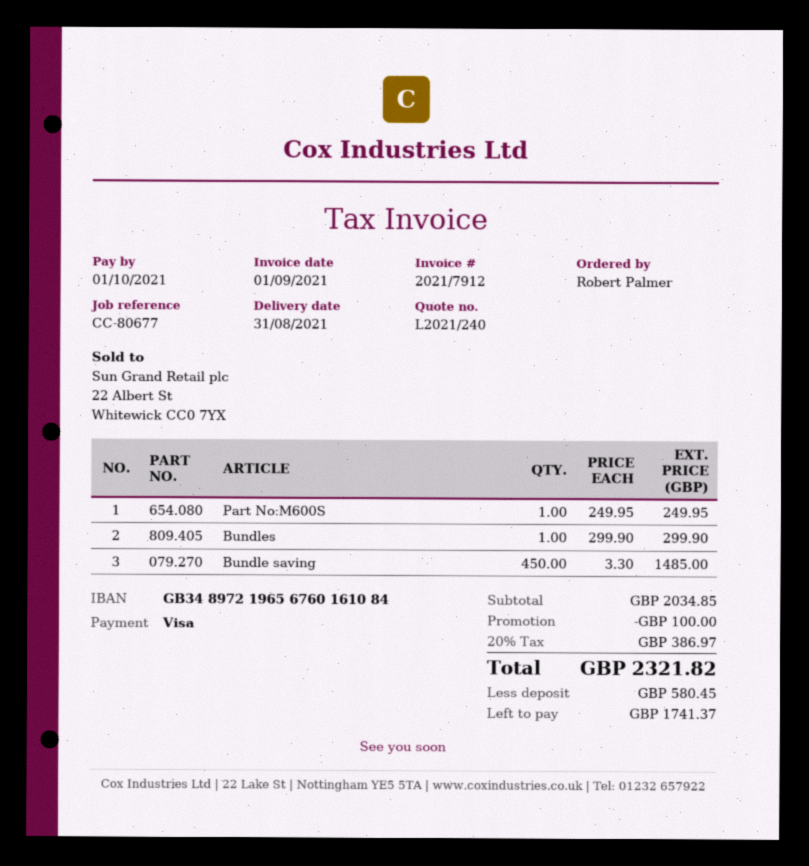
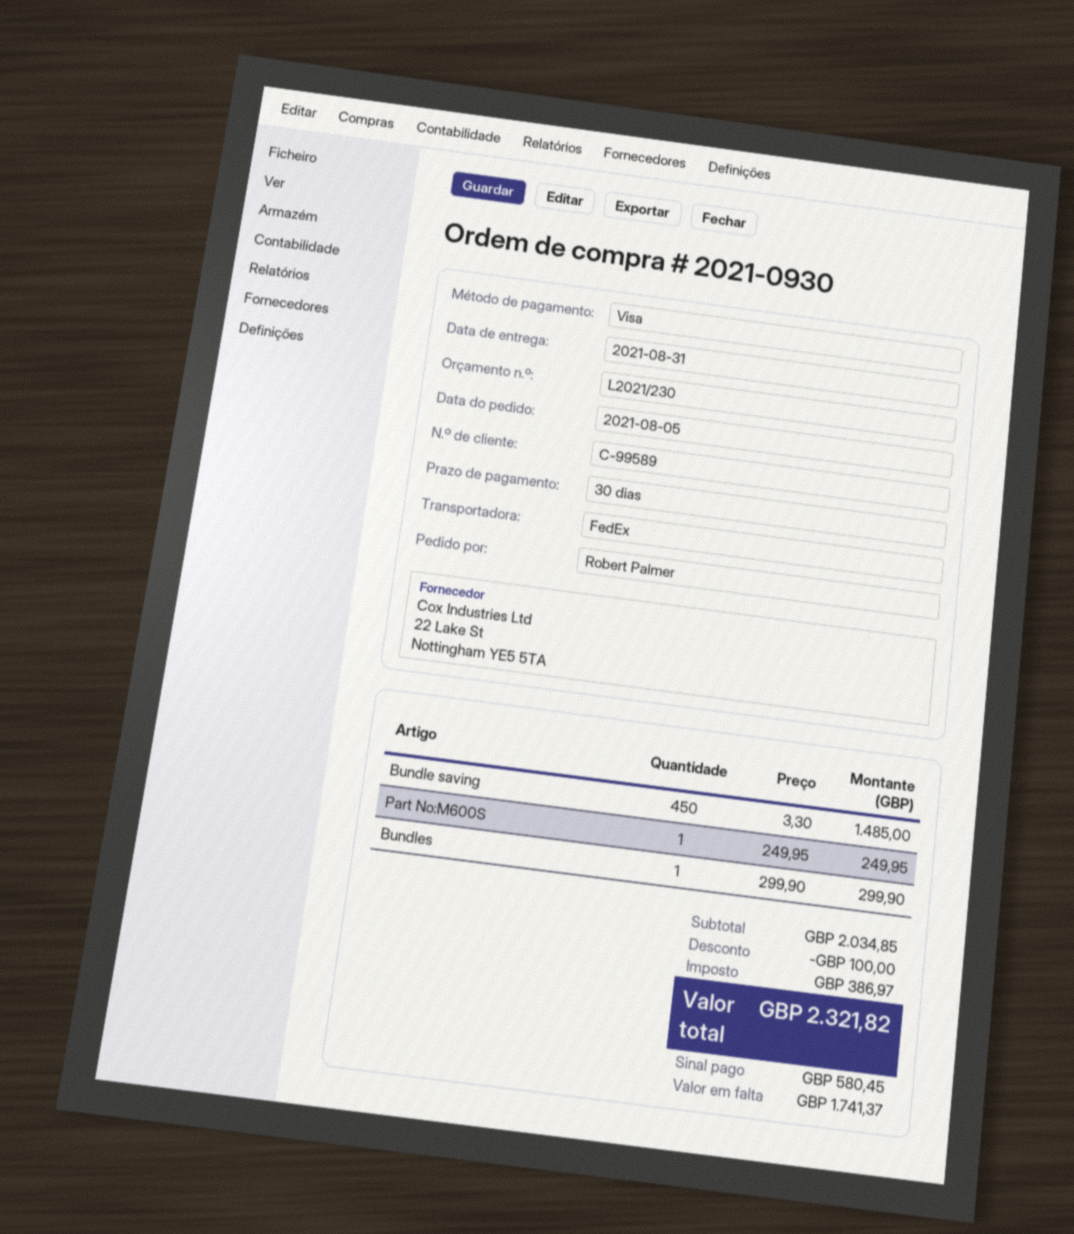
quote number: L2021/240 -> L2021/230

